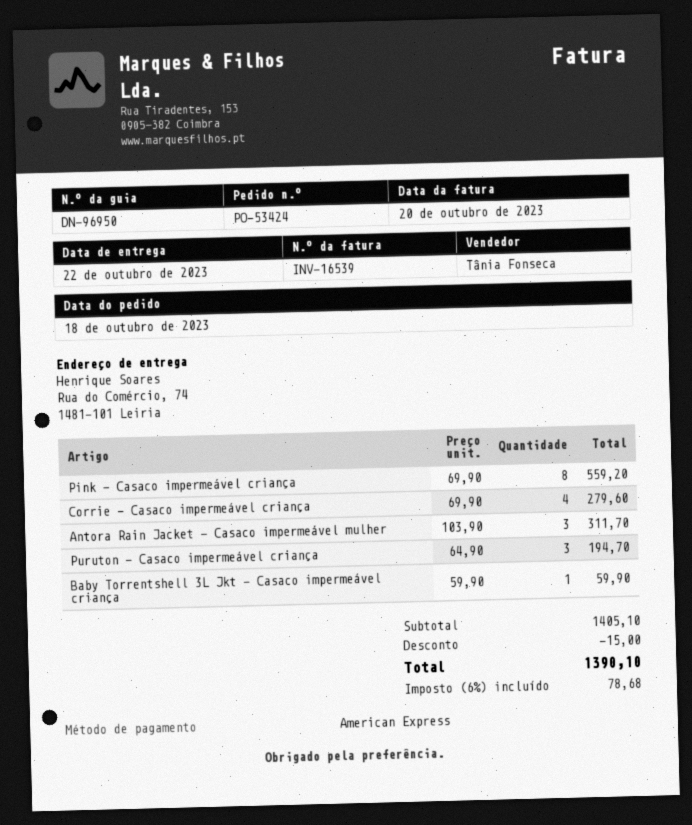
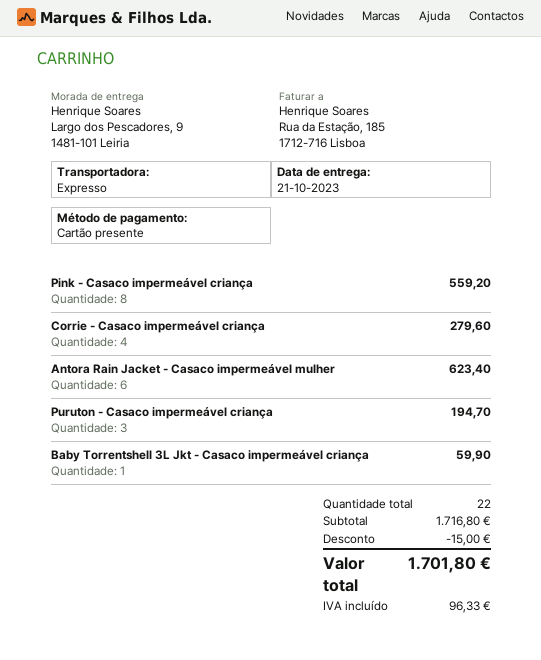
delivery date: 2023-10-22 -> 2023-10-21
payment method: American Express -> gift card
ship to: Rua do Comércio, 74, 1481-101 Leiria -> Largo dos Pescadores, 9, 1481-101 Leiria
Antora Rain Jacket - Casaco impermeável mulher: 3 for 311.70 -> 6 for 623.40
subtotal: 1405.10 -> 1716.80
tax: 78.68 -> 96.33
total: 1390.10 -> 1701.80

